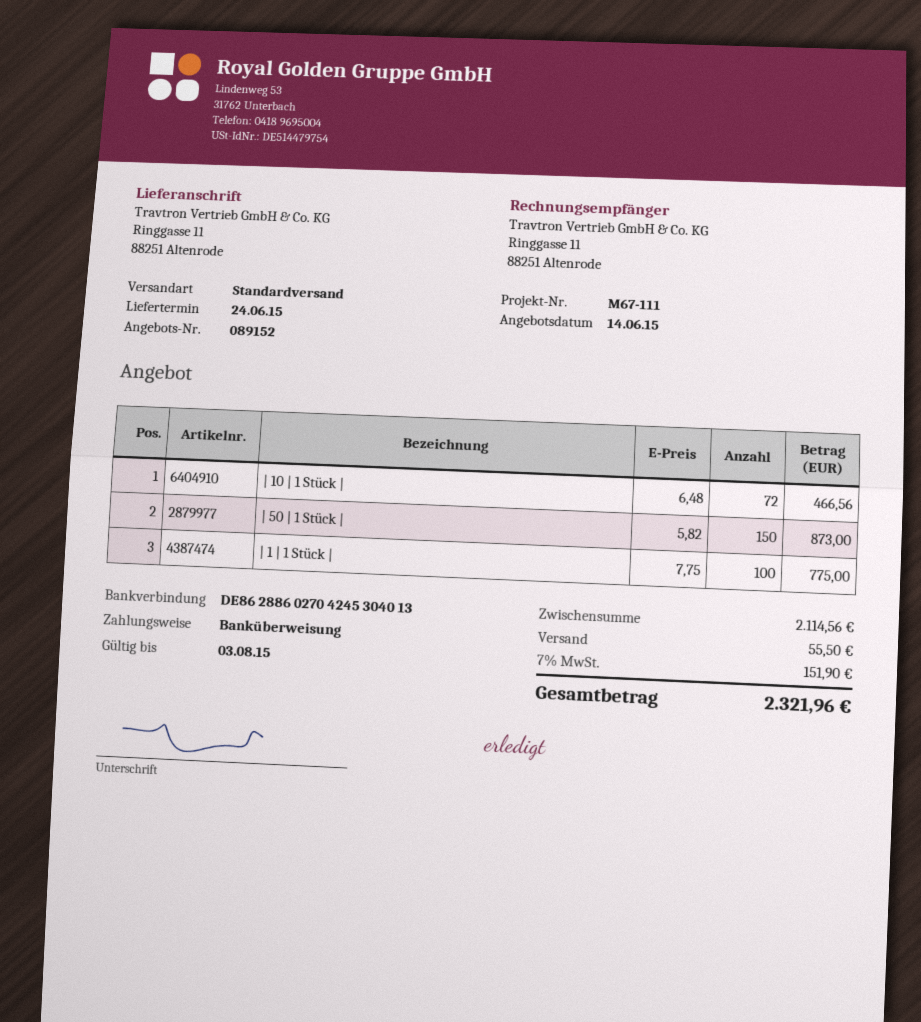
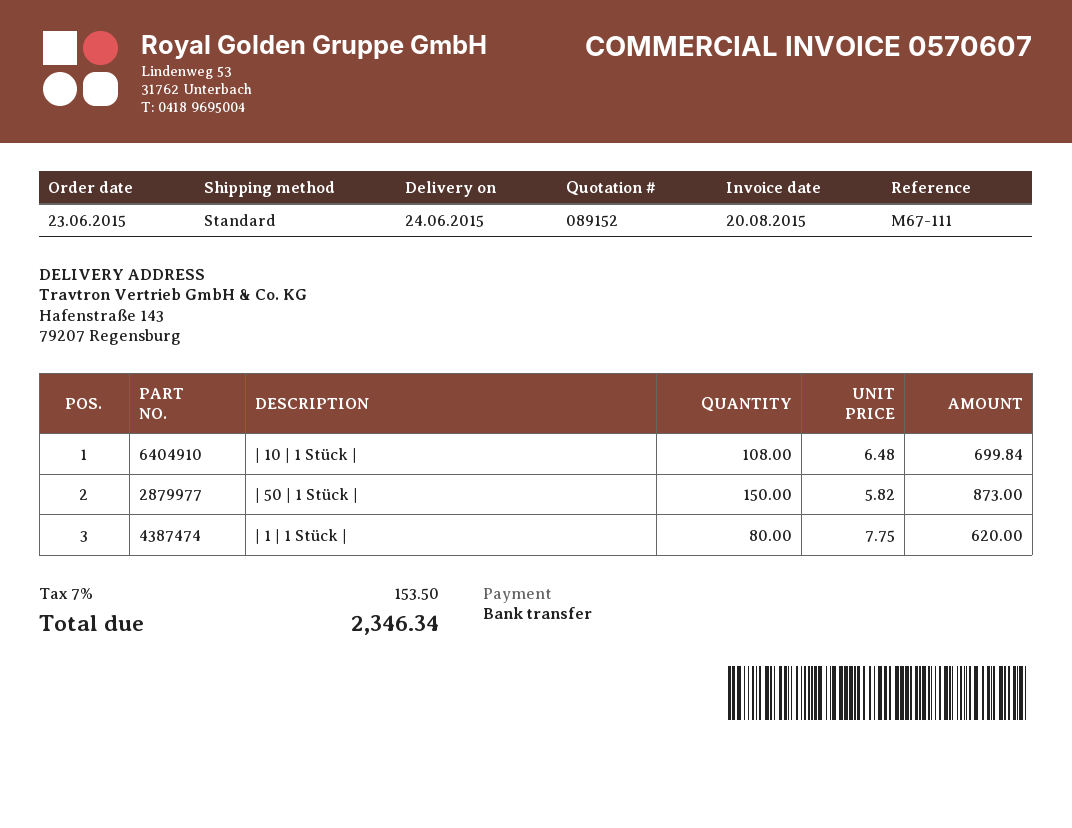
ship to: Ringgasse 11, 88251 Altenrode -> Hafenstraße 143, 79207 Regensburg
| 10 | 1 Stück |: 72 x 6.48 = 466.56 -> 108 x 6.48 = 699.84
| 1 | 1 Stück |: 100 x 7.75 = 775.00 -> 80 x 7.75 = 620.00
shipping: 55.50 -> none
tax: 7% = 151.90 -> 7% = 153.50
total: 2321.96 -> 2346.34

